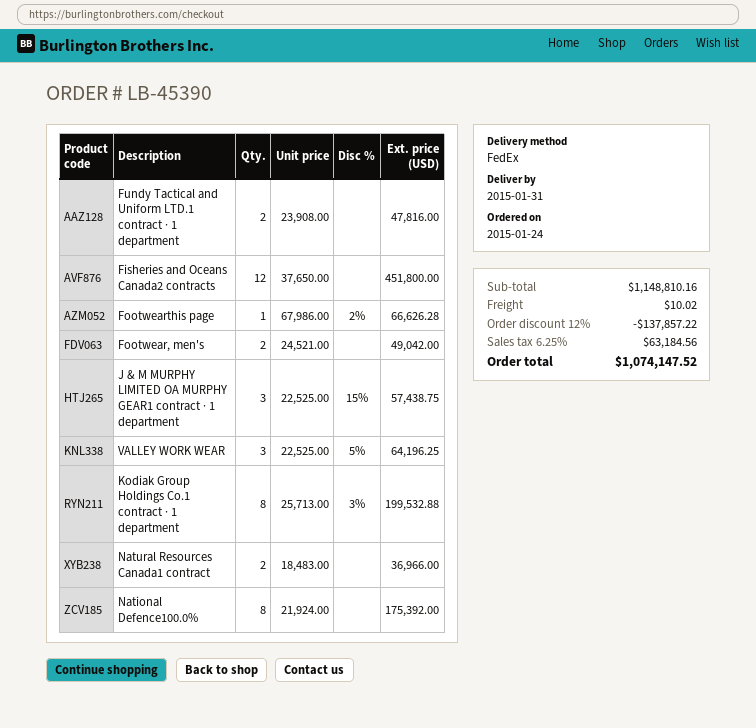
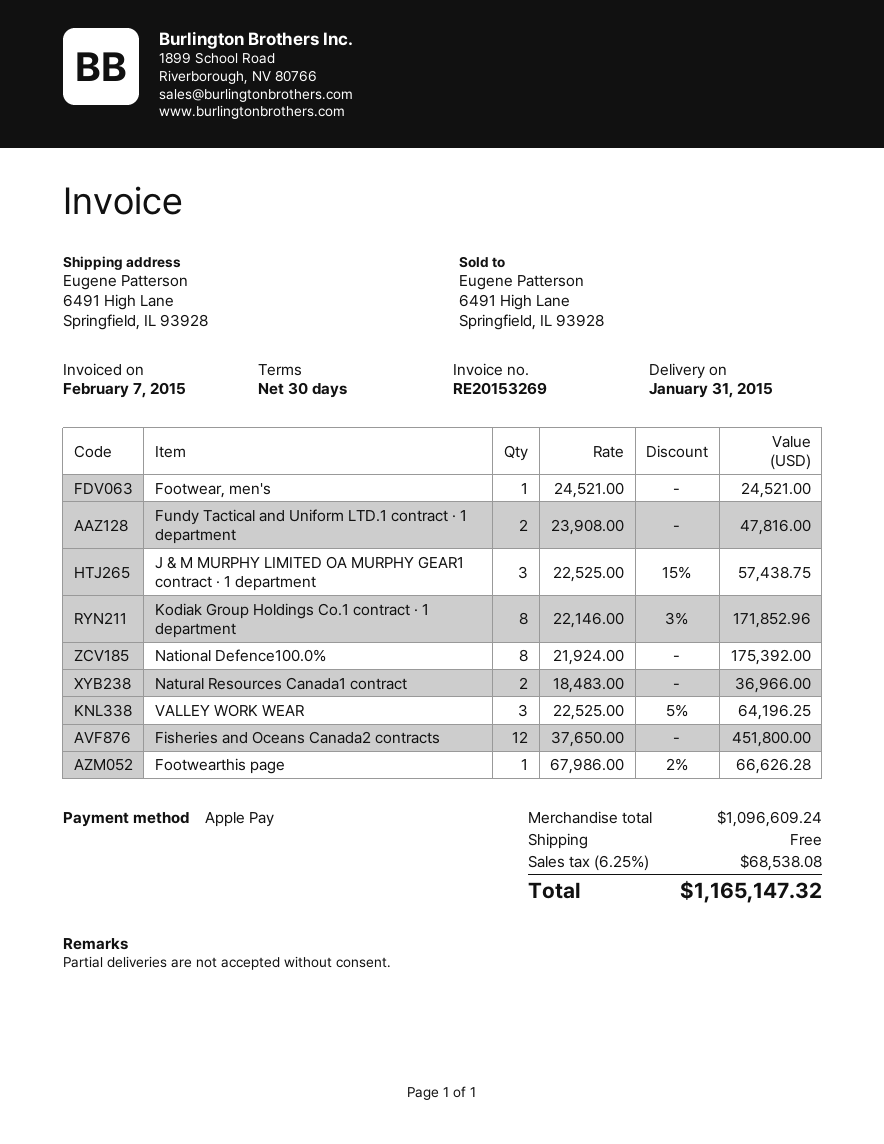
Footwear, men's: 2 x 24521.00 = 49042.00 -> 1 x 24521.00 = 24521.00
Kodiak Group Holdings Co.1 contract · 1 department: 8 x 25713.00 - 3% = 199532.88 -> 8 x 22146.00 - 3% = 171852.96
subtotal: 1148810.16 -> 1096609.24
discount: 12% = 137857.22 -> none
shipping: 10.02 -> 0.00
tax: 6.25% = 63184.56 -> 6.25% = 68538.08
total: 1074147.52 -> 1165147.32

